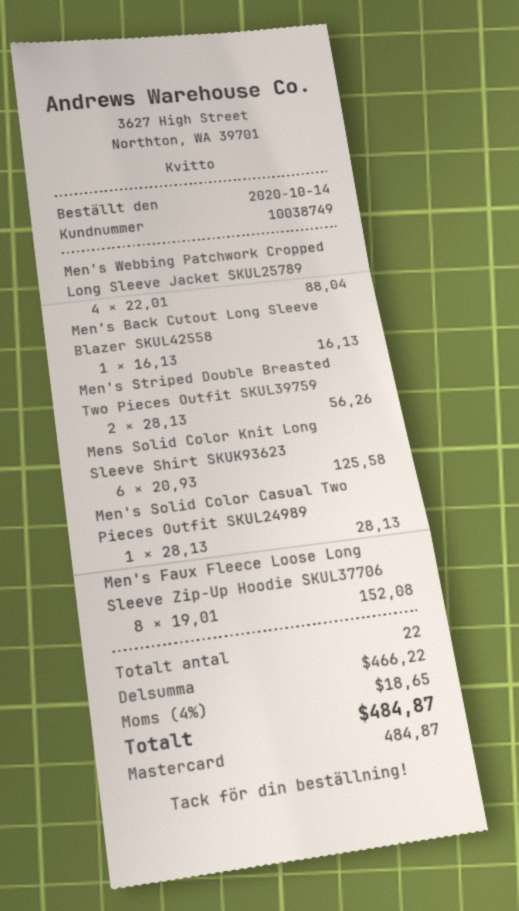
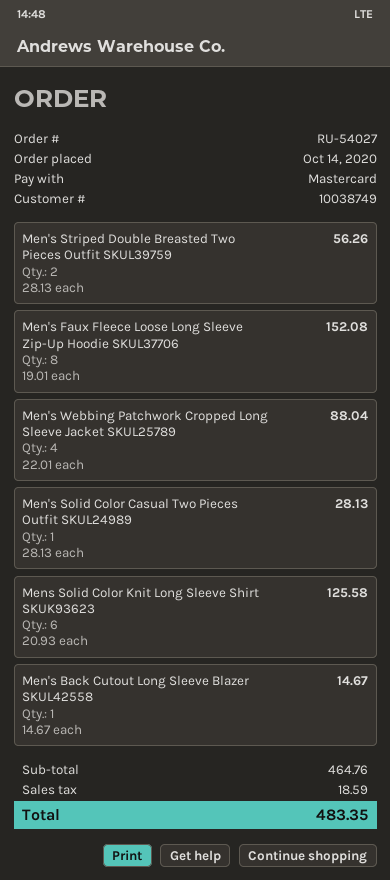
Men's Back Cutout Long Sleeve Blazer SKUL42558: 1 x 16.13 = 16.13 -> 1 x 14.67 = 14.67
subtotal: 466.22 -> 464.76
tax: 18.65 -> 18.59
total: 484.87 -> 483.35

